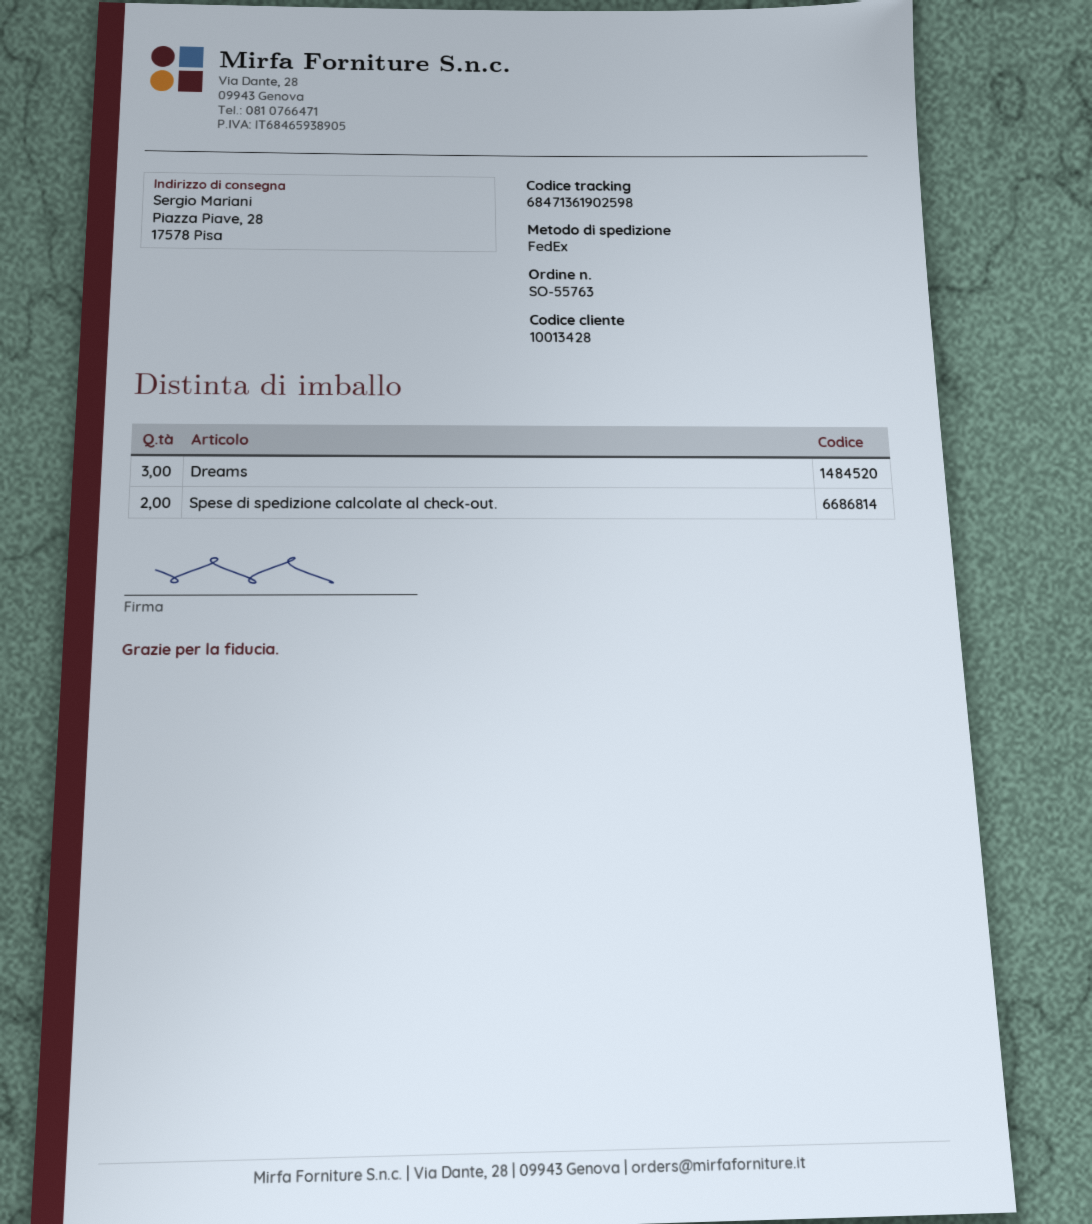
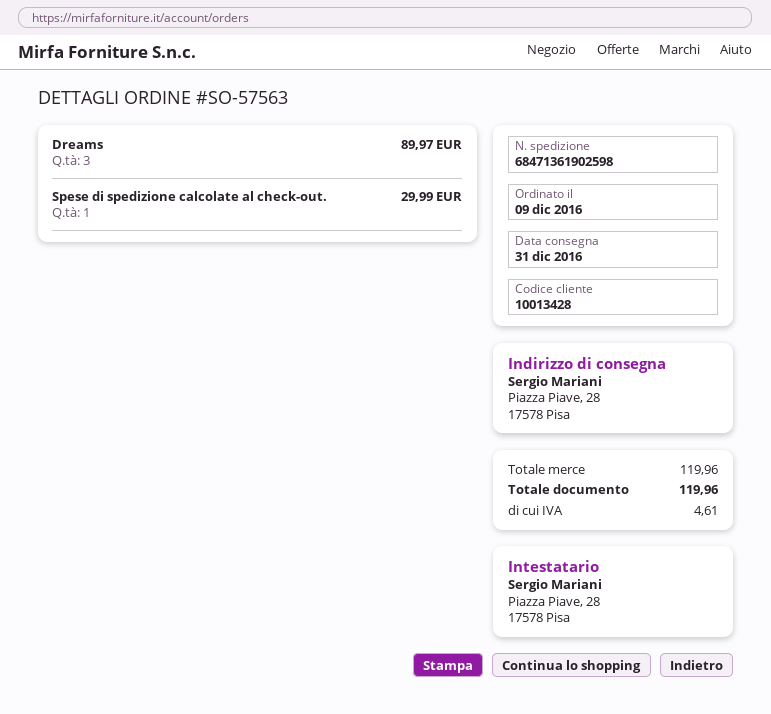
order number: SO-55763 -> SO-57563
Spese di spedizione calcolate al check-out.: 2 -> 1

